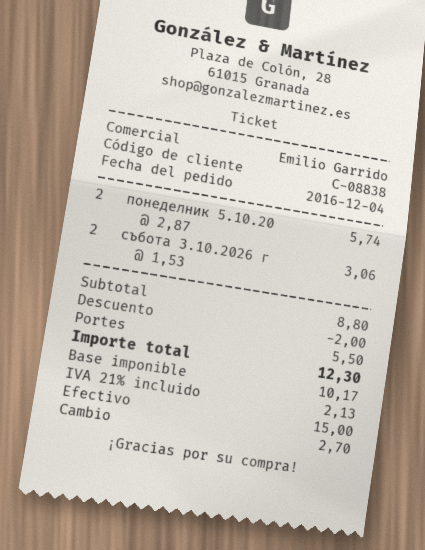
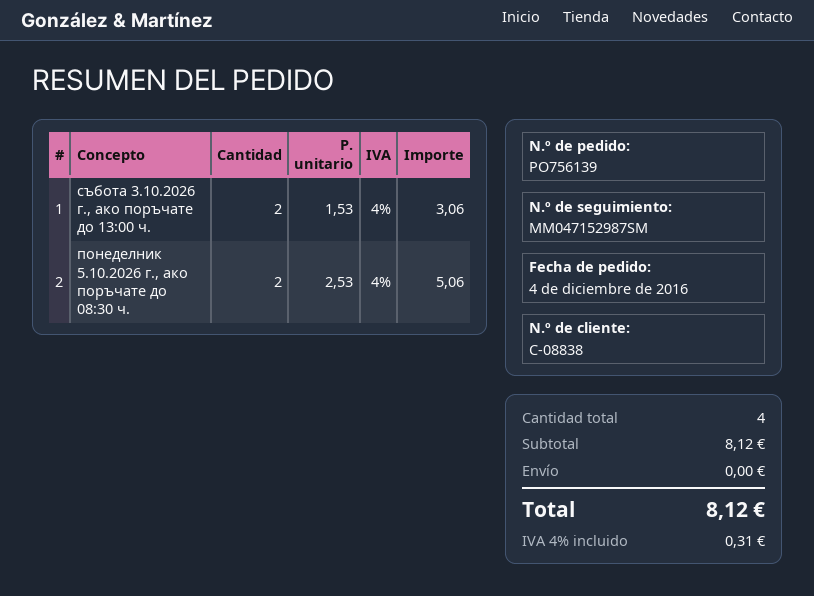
понеделник 5.10.20: 2 x 2.87 = 5.74 -> 2 x 2.53 = 5.06
subtotal: 8.80 -> 8.12
discount: 2.00 -> none
shipping: 5.50 -> 0.00
tax: 21% = 2.13 -> 4% = 0.31
total: 12.30 -> 8.12

